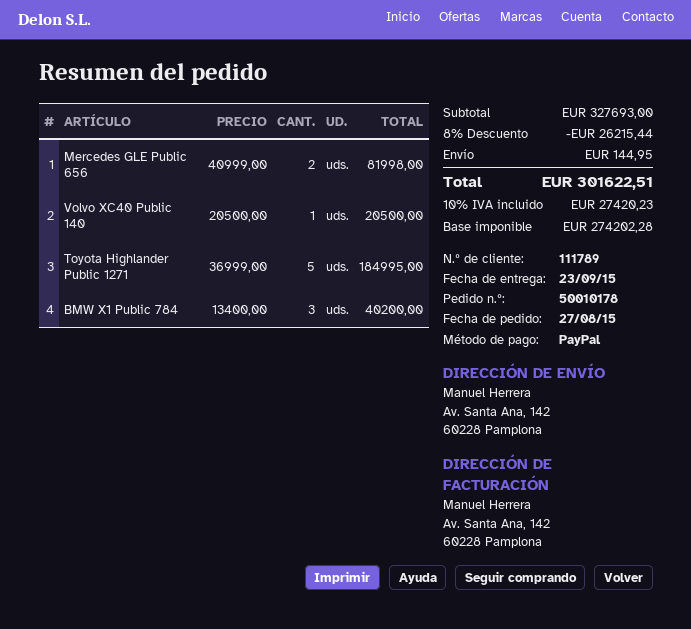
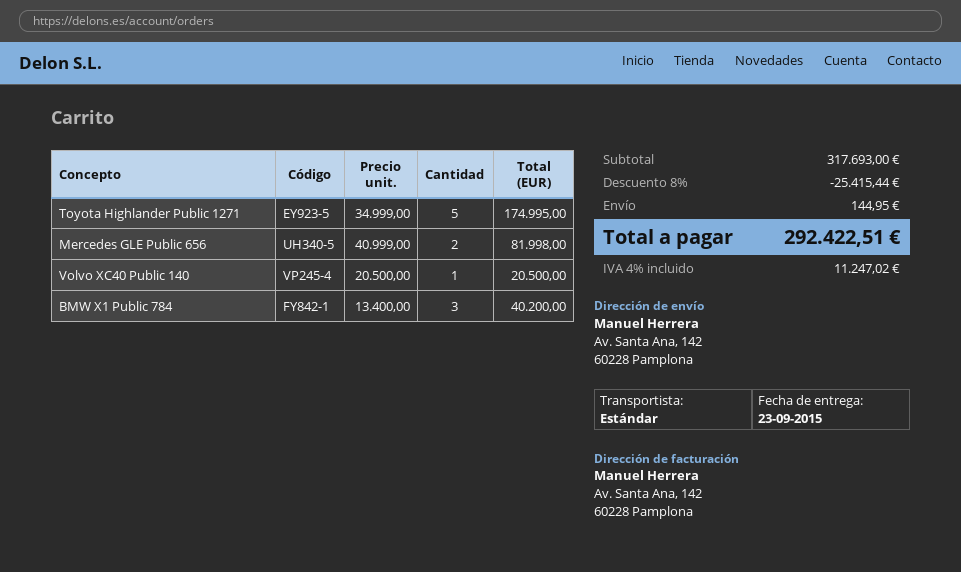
Toyota Highlander Public 1271: 5 x 36999.00 = 184995.00 -> 5 x 34999.00 = 174995.00
subtotal: 327693.00 -> 317693.00
discount: 8% = 26215.44 -> 8% = 25415.44
tax: 10% = 27420.23 -> 4% = 11247.02
total: 301622.51 -> 292422.51

